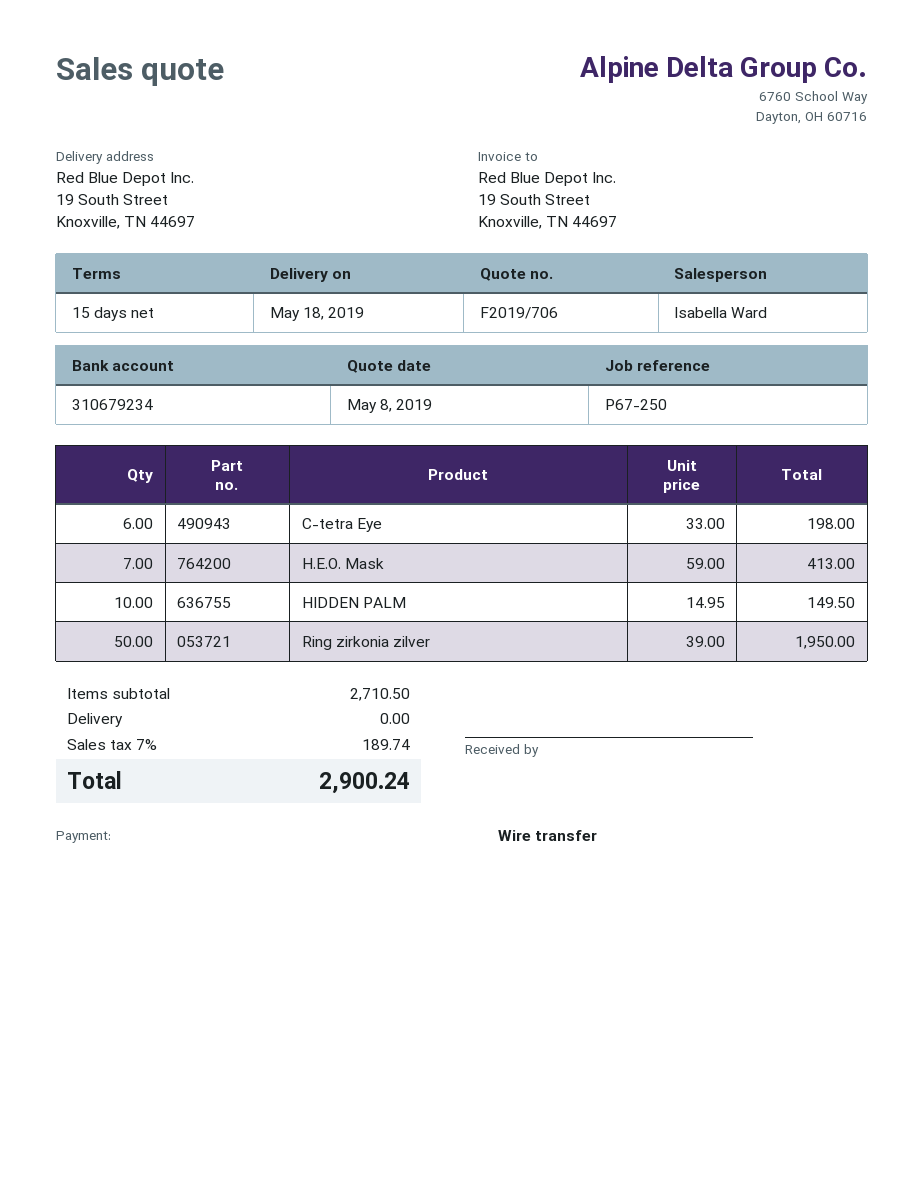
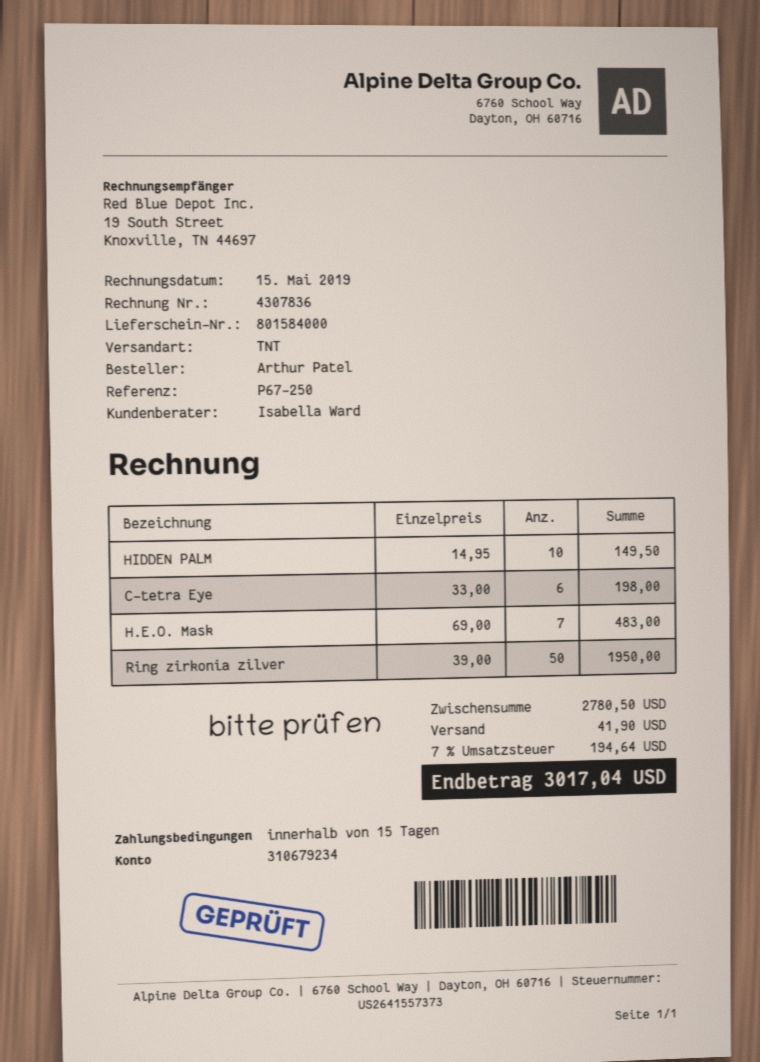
H.E.O. Mask: 7 x 59.00 = 413.00 -> 7 x 69.00 = 483.00
subtotal: 2710.50 -> 2780.50
shipping: 0.00 -> 41.90
tax: 7% = 189.74 -> 7% = 194.64
total: 2900.24 -> 3017.04

